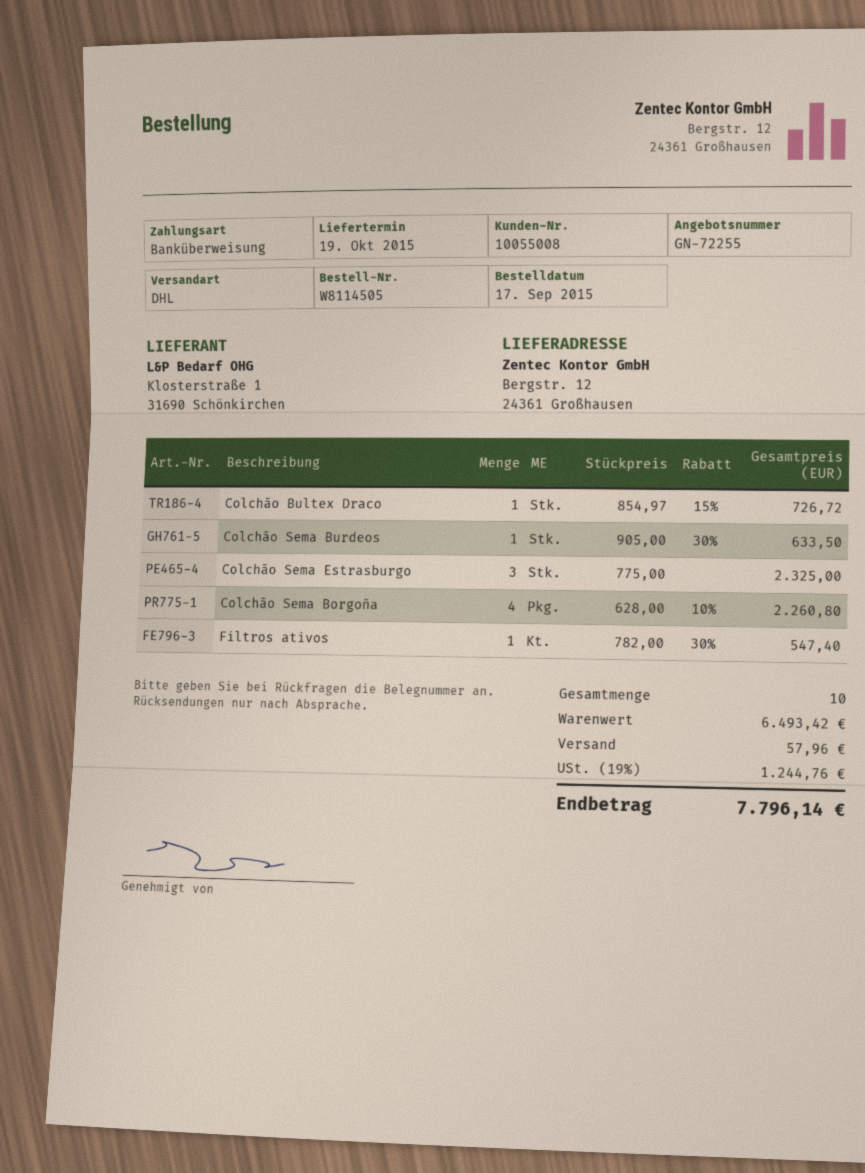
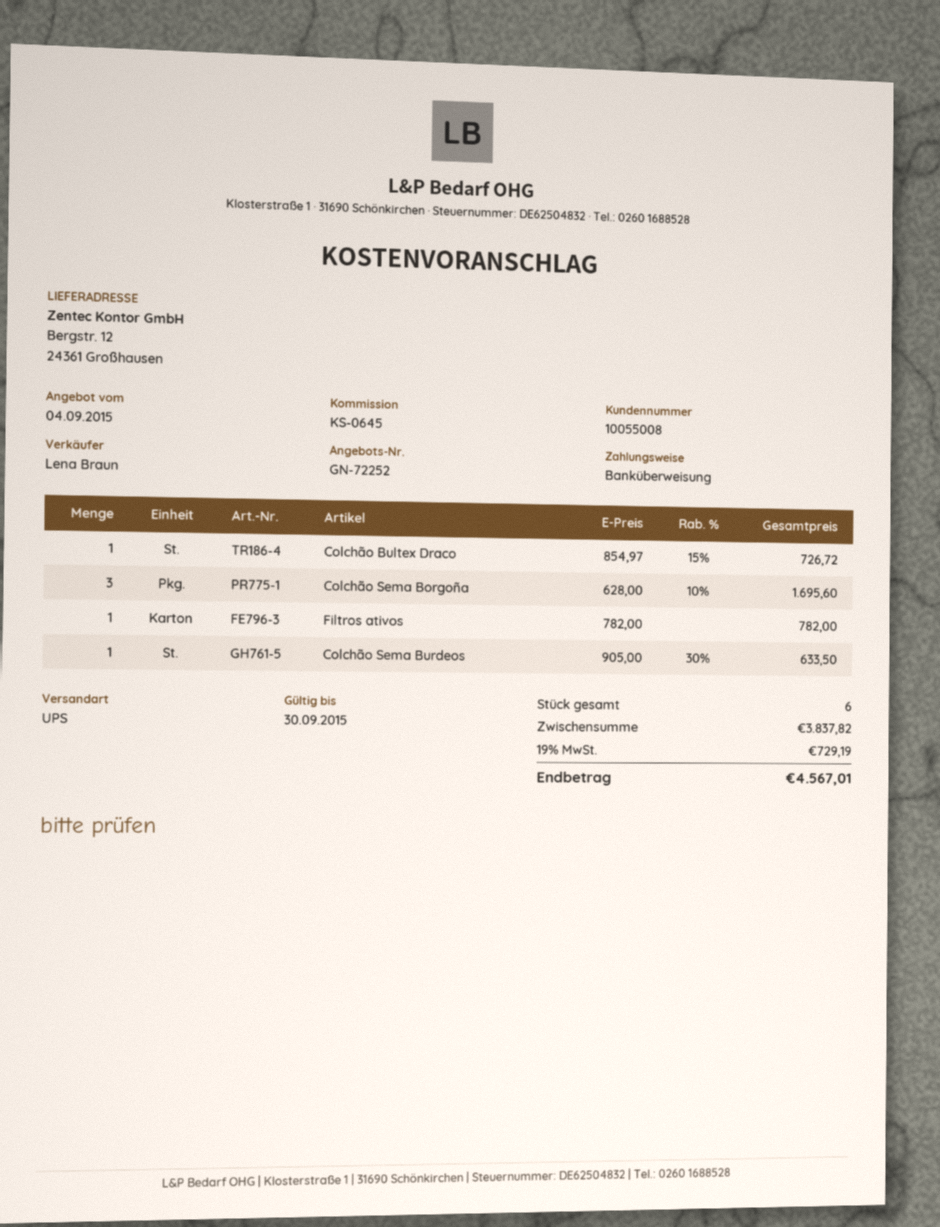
quote number: GN-72255 -> GN-72252
shipping method: DHL -> UPS
Colchão Sema Estrasburgo: 3 x 775.00 = 2325.00 -> none
Colchão Sema Borgoña: 4 x 628.00 - 10% = 2260.80 -> 3 x 628.00 - 10% = 1695.60
Filtros ativos: 1 x 782.00 - 30% = 547.40 -> 1 x 782.00 = 782.00
total quantity: 10 -> 6
subtotal: 6493.42 -> 3837.82
shipping: 57.96 -> none
tax: 19% = 1244.76 -> 19% = 729.19
total: 7796.14 -> 4567.01

